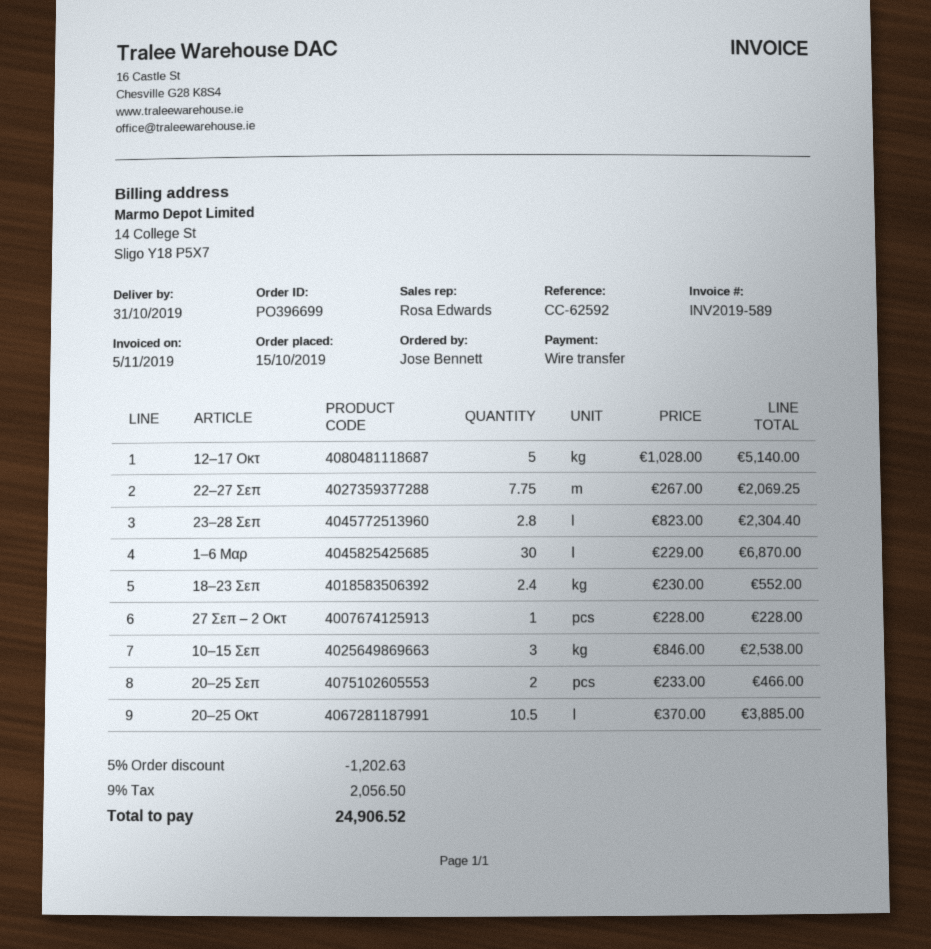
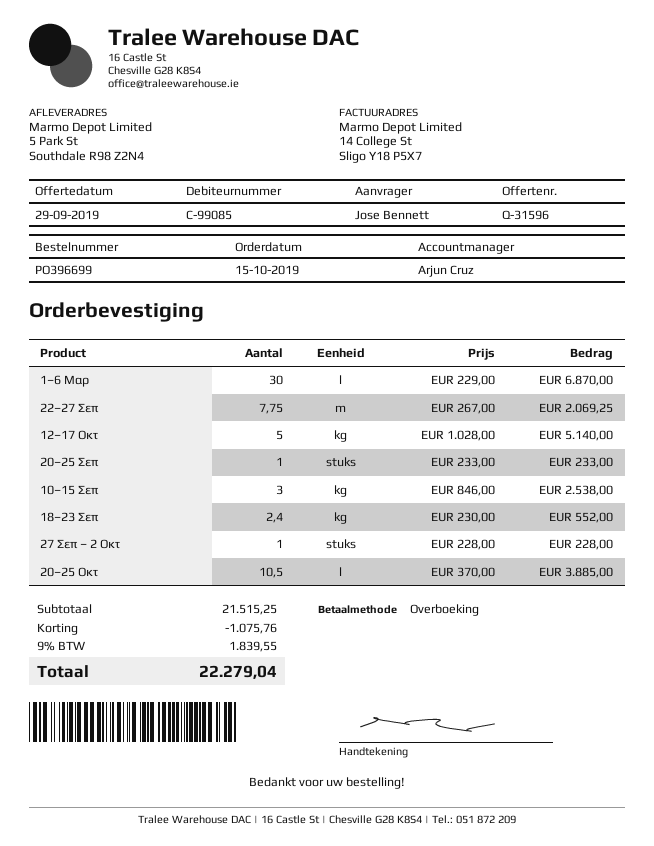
sales rep: Rosa Edwards -> Arjun Cruz
23–28 Σεπ: 2.8 x 823.00 = 2304.40 -> none
20–25 Σεπ: 2 x 233.00 = 466.00 -> 1 x 233.00 = 233.00
discount: 1202.63 -> 1075.76
tax: 9% = 2056.50 -> 9% = 1839.55
total: 24906.52 -> 22279.04

